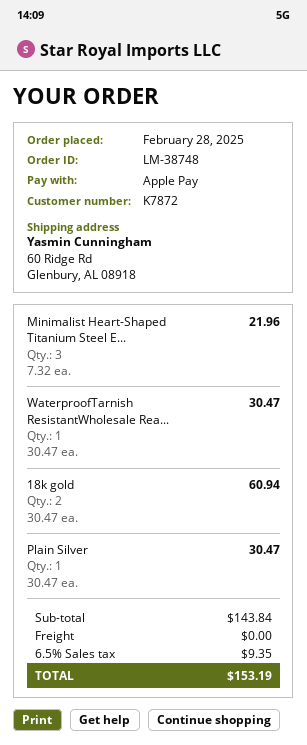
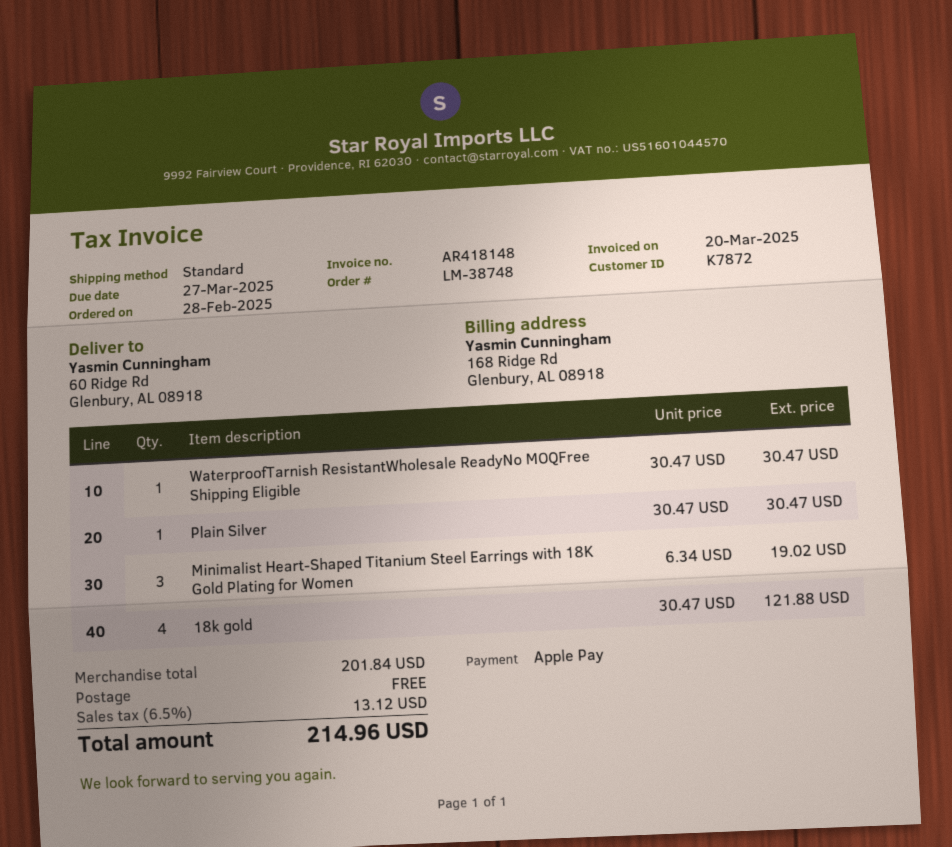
Minimalist Heart-Shaped Titanium Steel E...: 3 x 7.32 = 21.96 -> 3 x 6.34 = 19.02
18k gold: 2 x 30.47 = 60.94 -> 4 x 30.47 = 121.88
subtotal: 143.84 -> 201.84
tax: 6.5% = 9.35 -> 6.5% = 13.12
total: 153.19 -> 214.96

